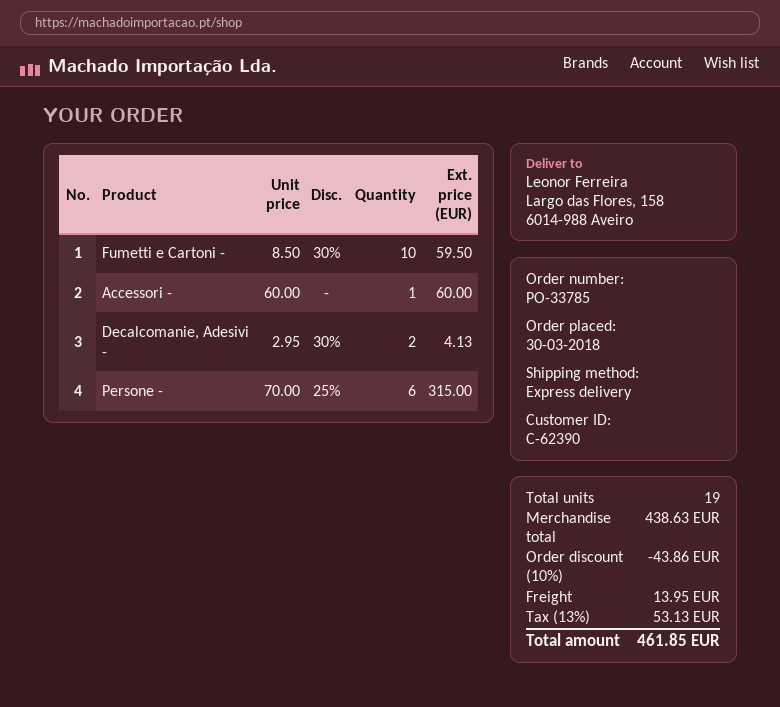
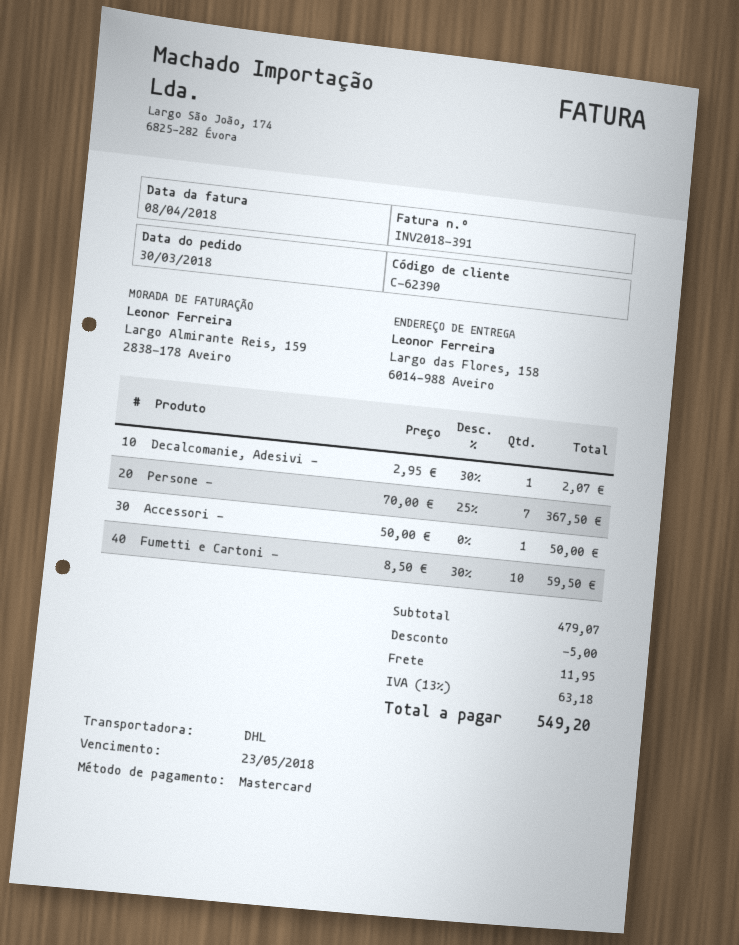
shipping method: express -> DHL
Accessori -: 1 x 60.00 = 60.00 -> 1 x 50.00 = 50.00
Decalcomanie, Adesivi -: 2 x 2.95 - 30% = 4.13 -> 1 x 2.95 - 30% = 2.07
Persone -: 6 x 70.00 - 25% = 315.00 -> 7 x 70.00 - 25% = 367.50
subtotal: 438.63 -> 479.07
discount: 43.86 -> 5.00
shipping: 13.95 -> 11.95
tax: 13% = 53.13 -> 13% = 63.18
total: 461.85 -> 549.20

